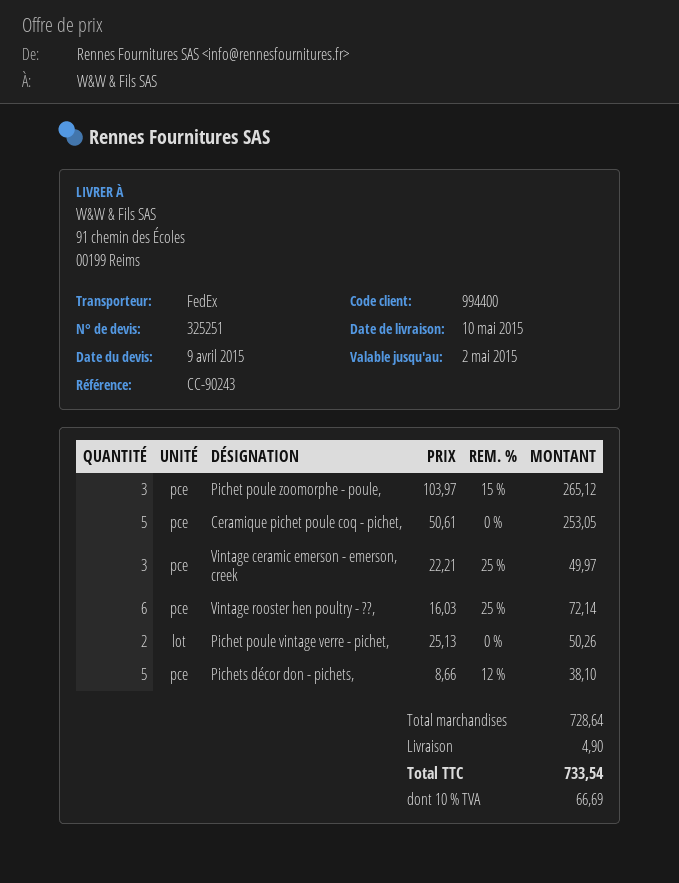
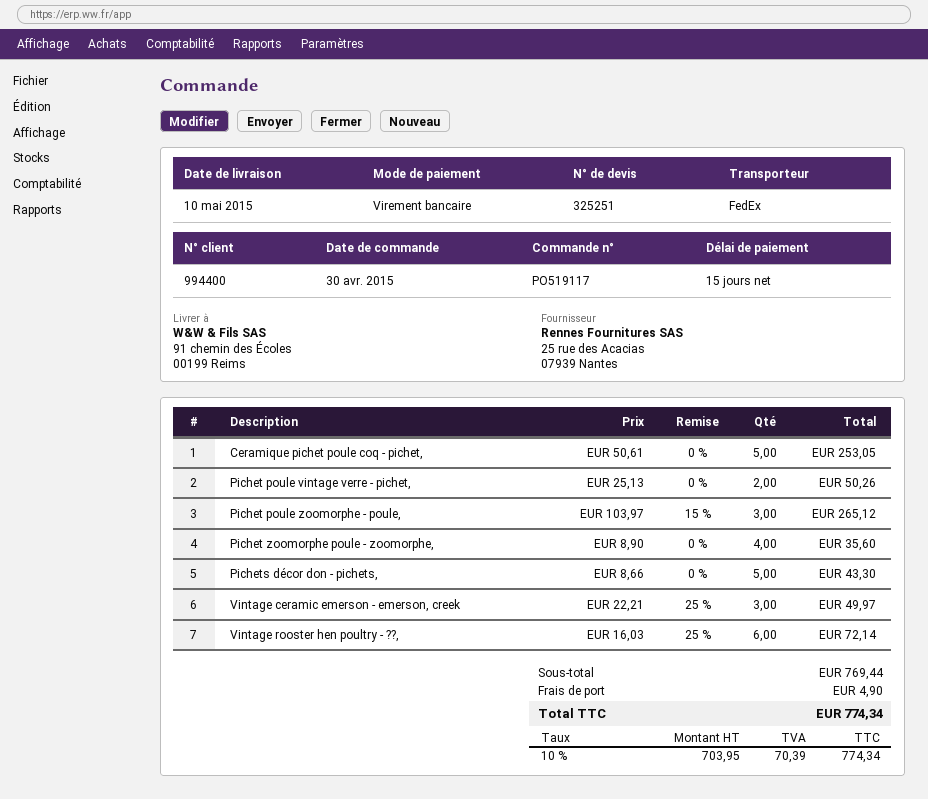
Pichets décor don - pichets,: 5 x 8.66 - 12% = 38.10 -> 5 x 8.66 = 43.30
Pichet zoomorphe poule - zoomorphe,: none -> 4 x 8.90 = 35.60
subtotal: 728.64 -> 769.44
tax: 10% = 66.69 -> 10% = 70.39
total: 733.54 -> 774.34

